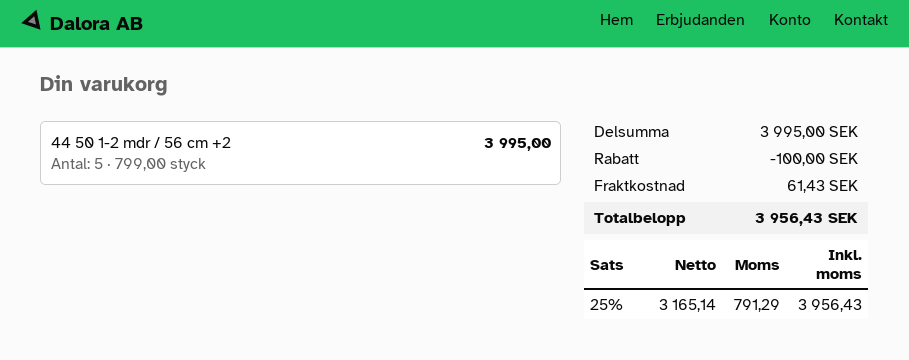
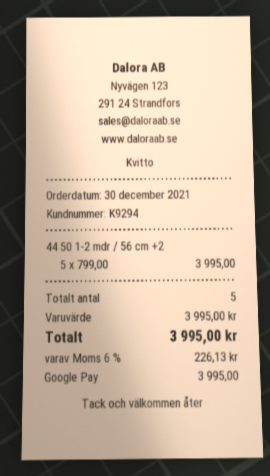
discount: 100.00 -> none
shipping: 61.43 -> none
tax: 25% = 791.29 -> 6% = 226.13
total: 3956.43 -> 3995.00

